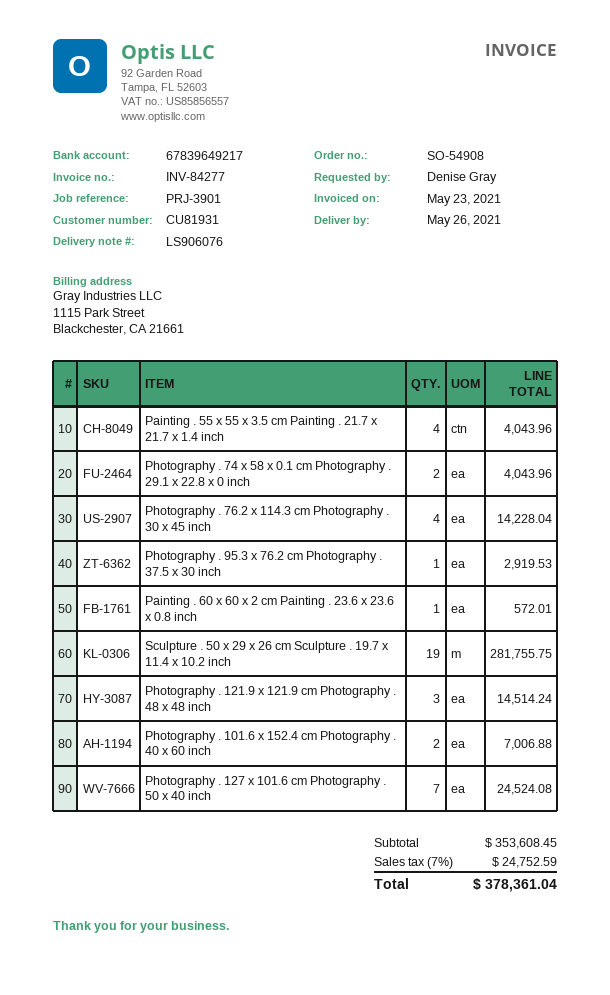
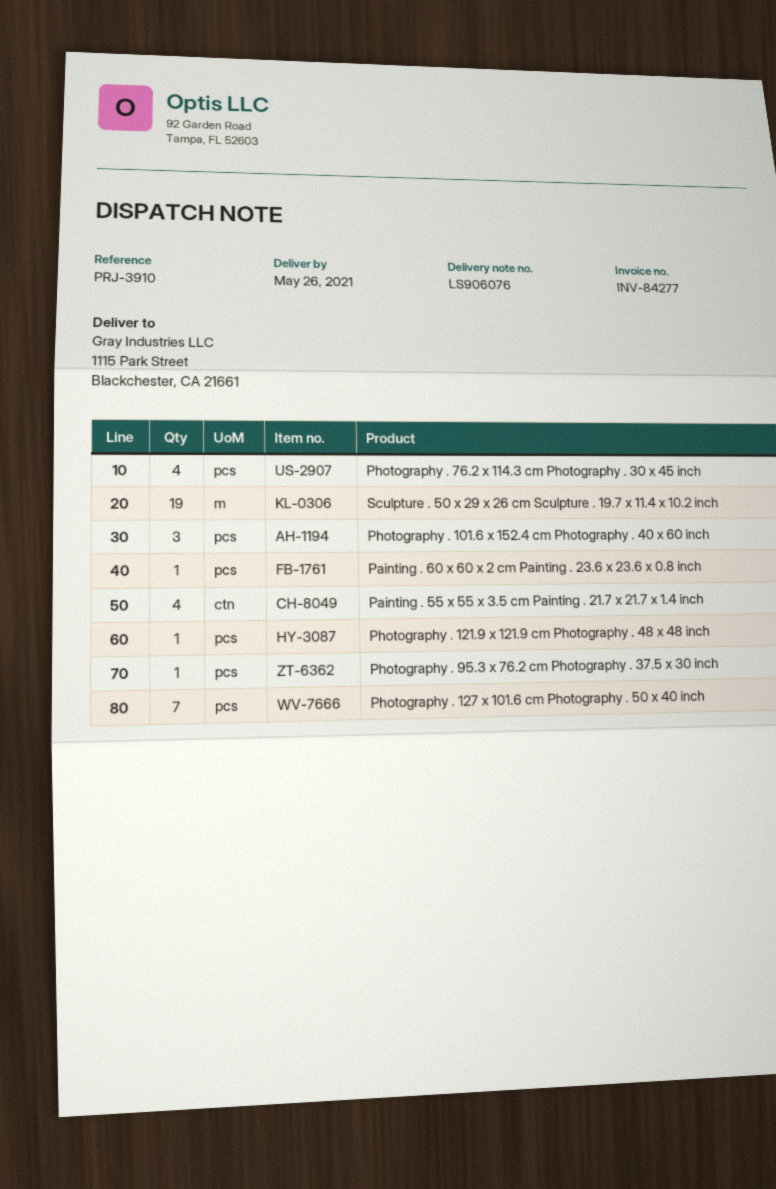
reference: PRJ-3901 -> PRJ-3910
Photography . 74 x 58 x 0.1 cm Photography . 29.1 x 22.8 x 0 inch: 2 -> none
Photography . 121.9 x 121.9 cm Photography . 48 x 48 inch: 3 -> 1
Photography . 101.6 x 152.4 cm Photography . 40 x 60 inch: 2 -> 3

